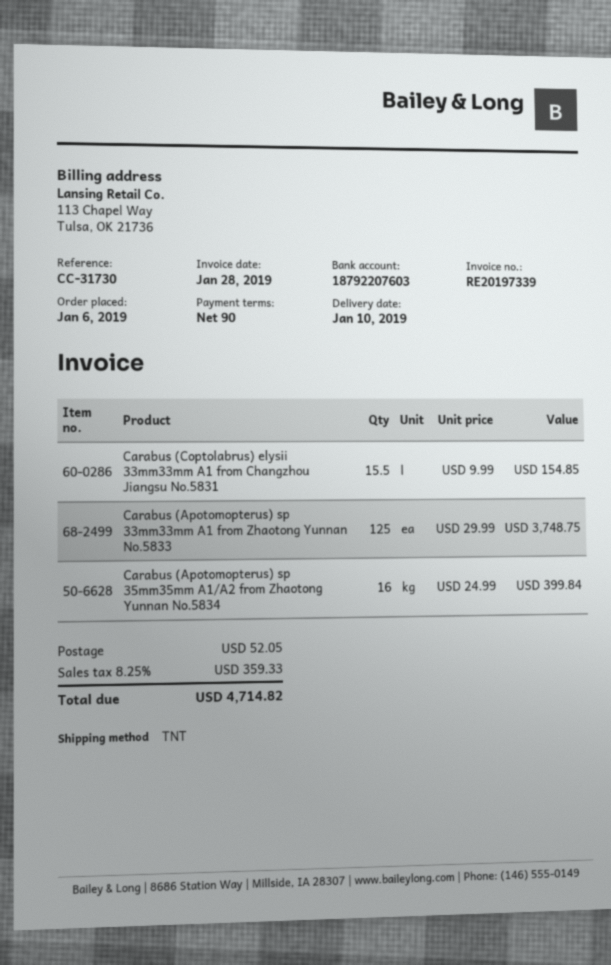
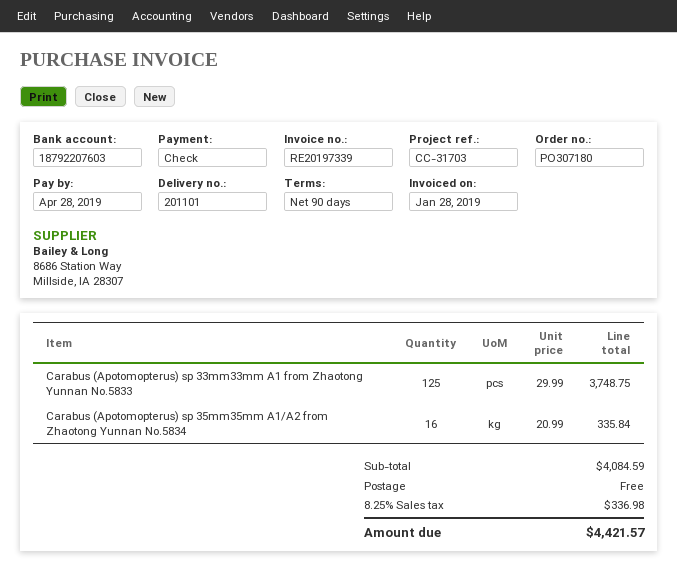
reference: CC-31730 -> CC-31703
Carabus (Coptolabrus) elysii 33mm33mm A1 from Changzhou Jiangsu No.5831: 15.5 x 9.99 = 154.85 -> none
Carabus (Apotomopterus) sp 35mm35mm A1/A2 from Zhaotong Yunnan No.5834: 16 x 24.99 = 399.84 -> 16 x 20.99 = 335.84
shipping: 52.05 -> 0.00
tax: 8.25% = 359.33 -> 8.25% = 336.98
total: 4714.82 -> 4421.57

